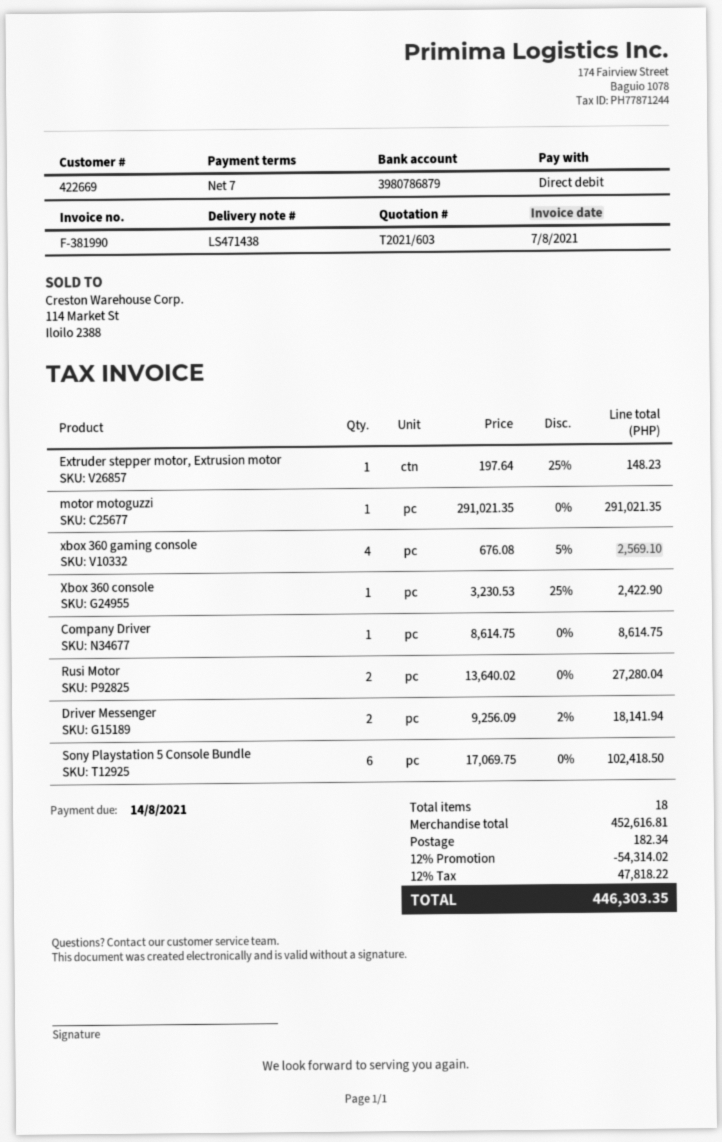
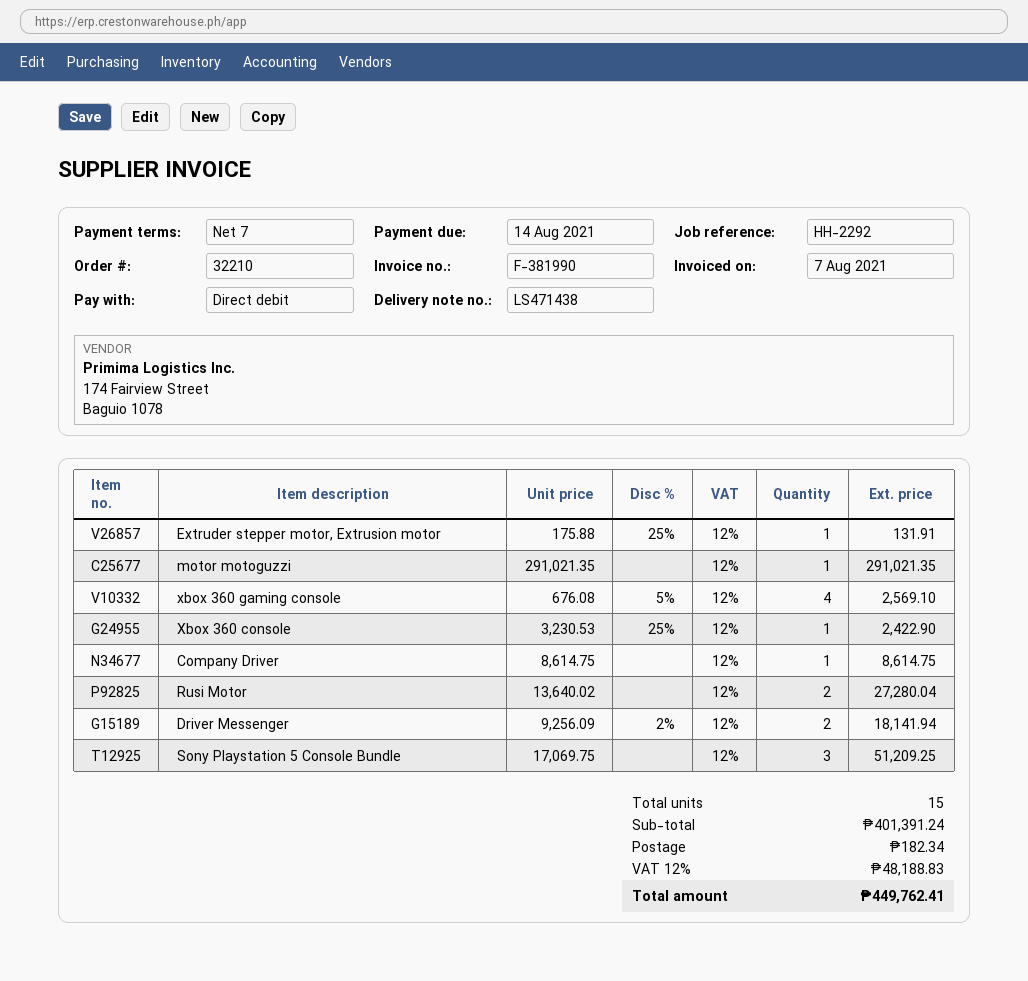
Extruder stepper motor, Extrusion motor: 1 x 197.64 - 25% = 148.23 -> 1 x 175.88 - 25% = 131.91
Sony Playstation 5 Console Bundle: 6 x 17069.75 = 102418.50 -> 3 x 17069.75 = 51209.25
total quantity: 18 -> 15
subtotal: 452616.81 -> 401391.24
discount: 12% = 54314.02 -> none
tax: 12% = 47818.22 -> 12% = 48188.83
total: 446303.35 -> 449762.41

